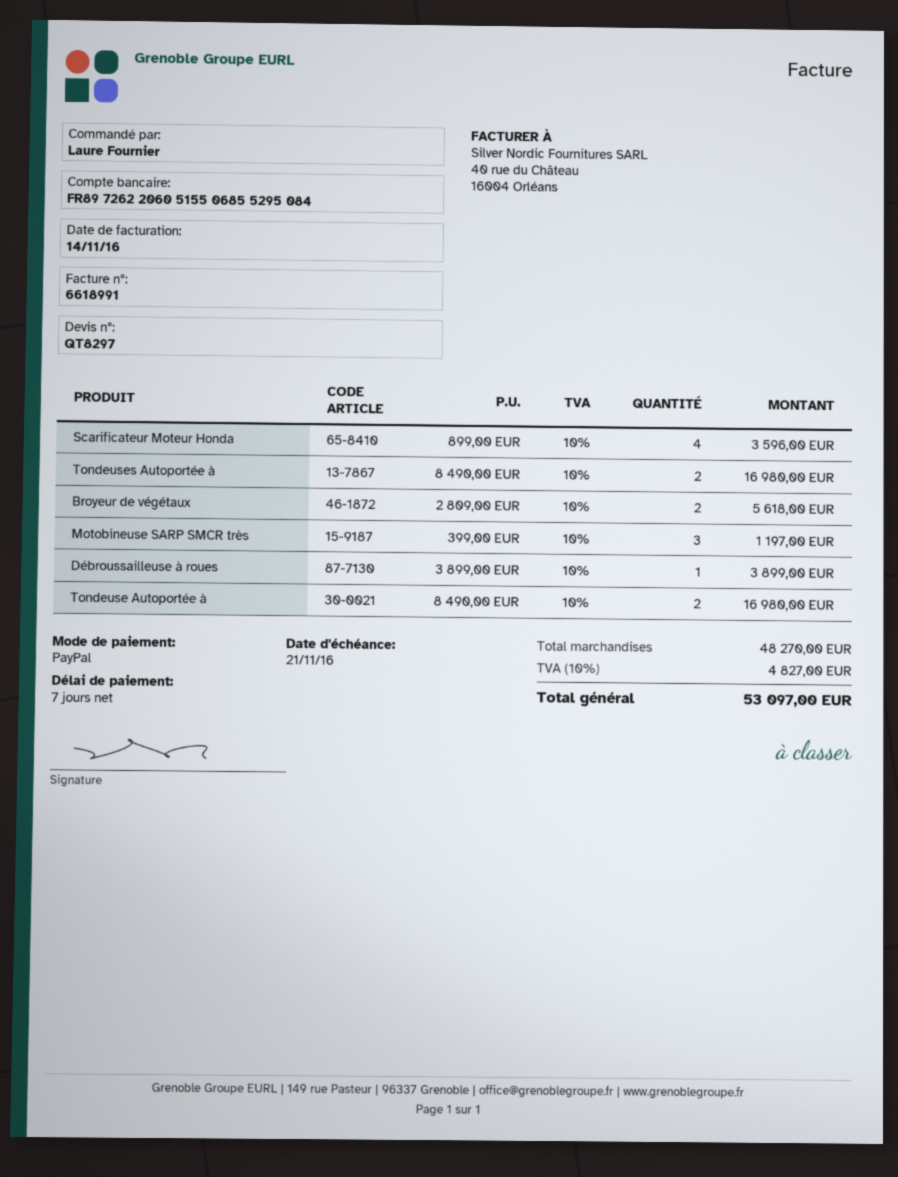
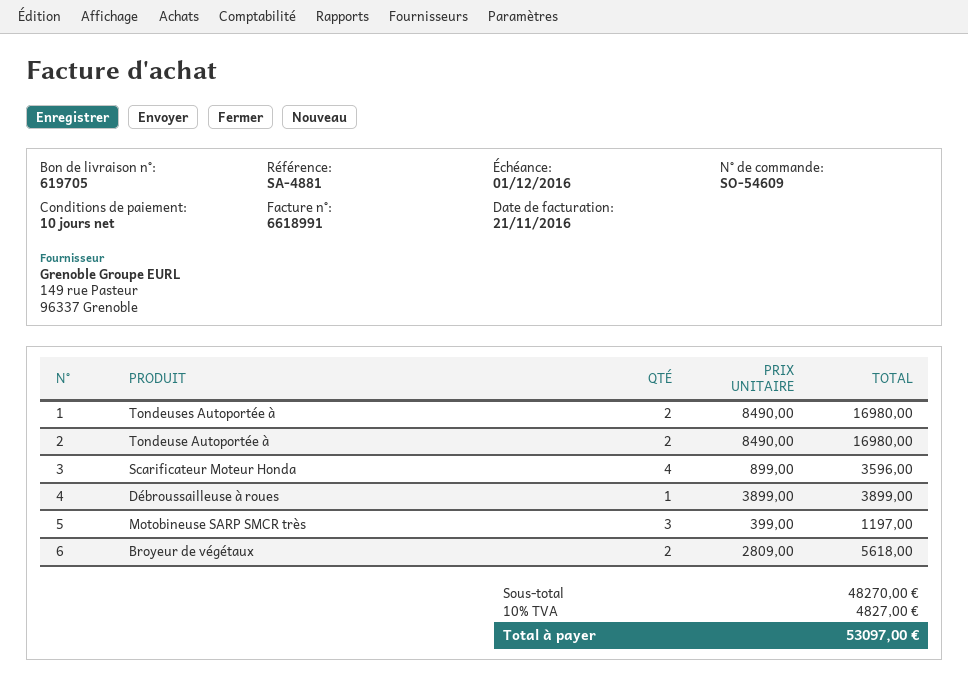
invoice date: 2016-11-14 -> 2016-11-21
payment terms: 7 days -> 10 days
due date: 2016-11-21 -> 2016-12-01

